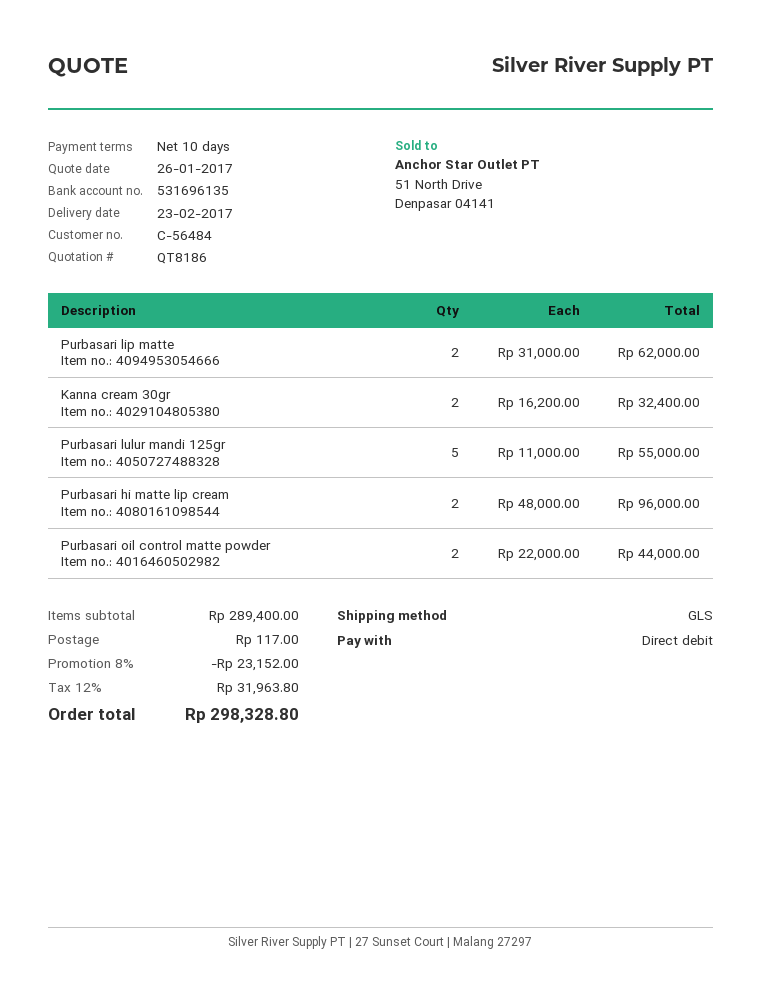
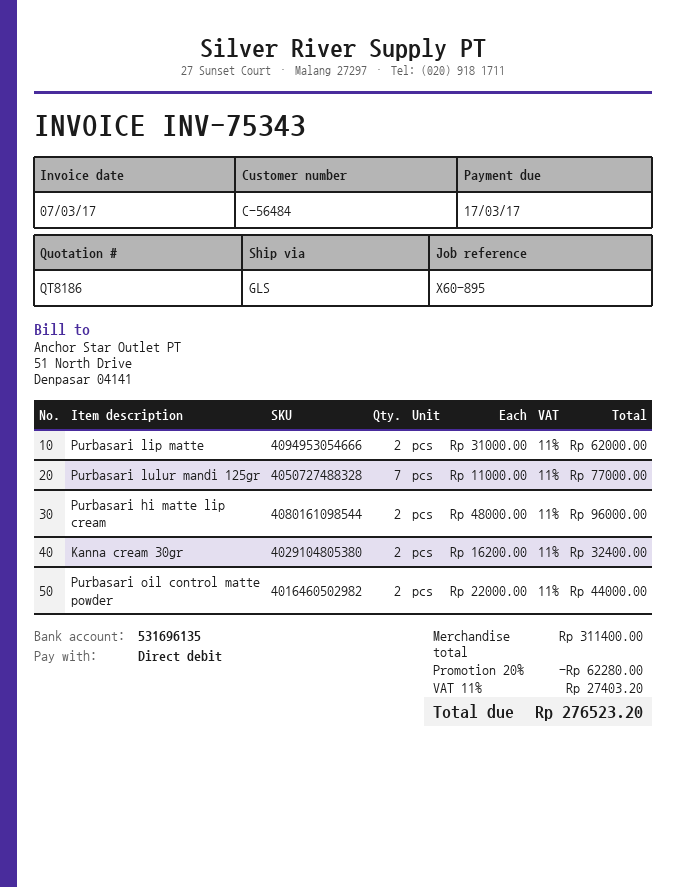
Purbasari lulur mandi 125gr: 5 x 11000.00 = 55000.00 -> 7 x 11000.00 = 77000.00
subtotal: 289400.00 -> 311400.00
discount: 8% = 23152.00 -> 20% = 62280.00
shipping: 117.00 -> none
tax: 12% = 31963.80 -> 11% = 27403.20
total: 298328.80 -> 276523.20

